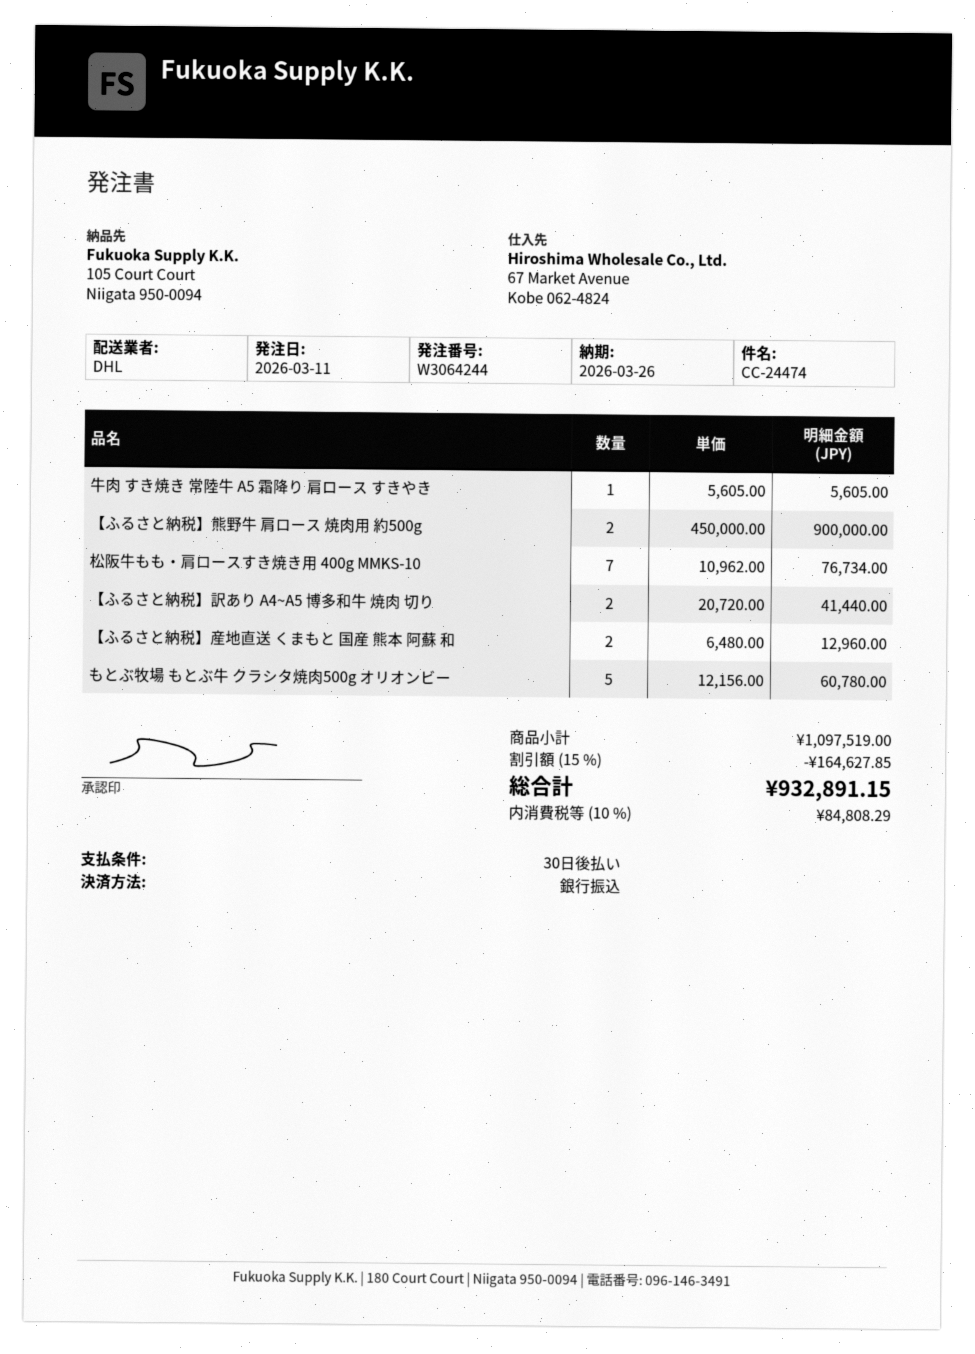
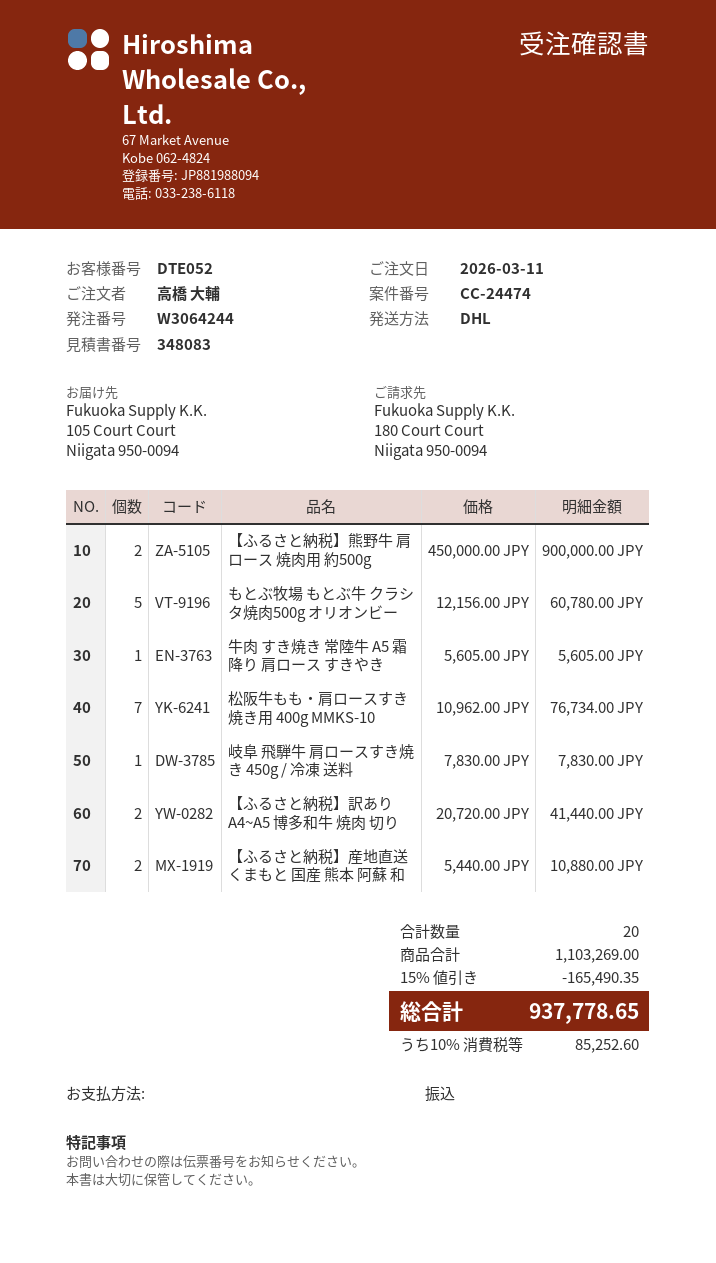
【ふるさと納税】産地直送 くまもと 国産 熊本 阿蘇 和: 2 x 6480.00 = 12960.00 -> 2 x 5440.00 = 10880.00
岐阜 飛騨牛 肩ロースすき焼き 450g / 冷凍 送料: none -> 1 x 7830.00 = 7830.00
subtotal: 1097519.00 -> 1103269.00
discount: 15% = 164627.85 -> 15% = 165490.35
tax: 10% = 84808.29 -> 10% = 85252.60
total: 932891.15 -> 937778.65

